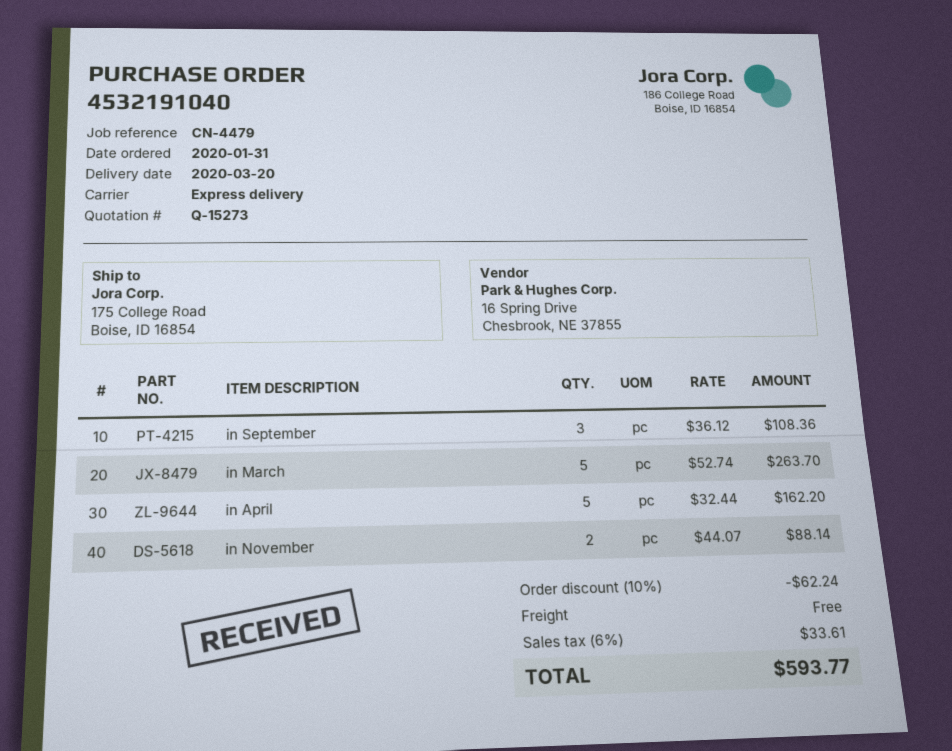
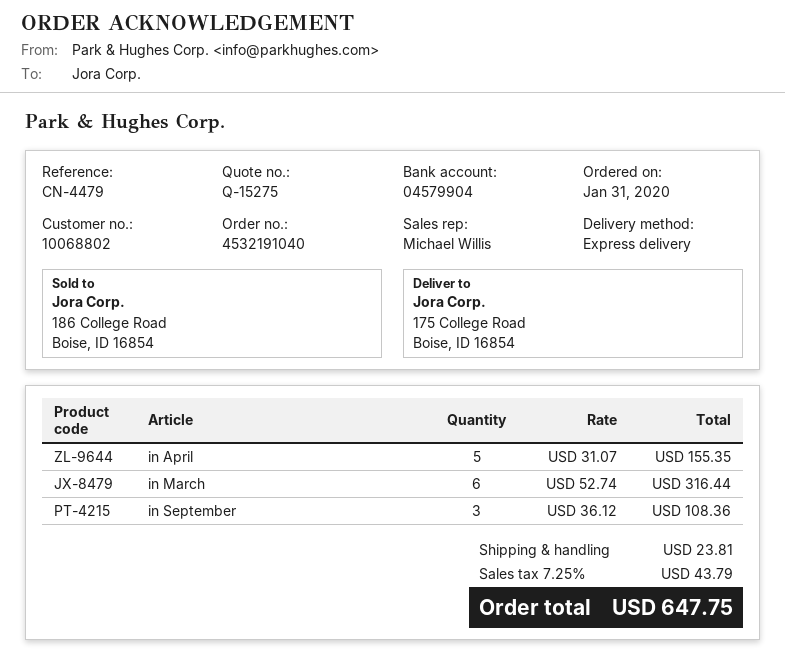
quote number: Q-15273 -> Q-15275
in March: 5 x 52.74 = 263.70 -> 6 x 52.74 = 316.44
in April: 5 x 32.44 = 162.20 -> 5 x 31.07 = 155.35
in November: 2 x 44.07 = 88.14 -> none
discount: 10% = 62.24 -> none
shipping: 0.00 -> 23.81
tax: 6% = 33.61 -> 7.25% = 43.79
total: 593.77 -> 647.75

